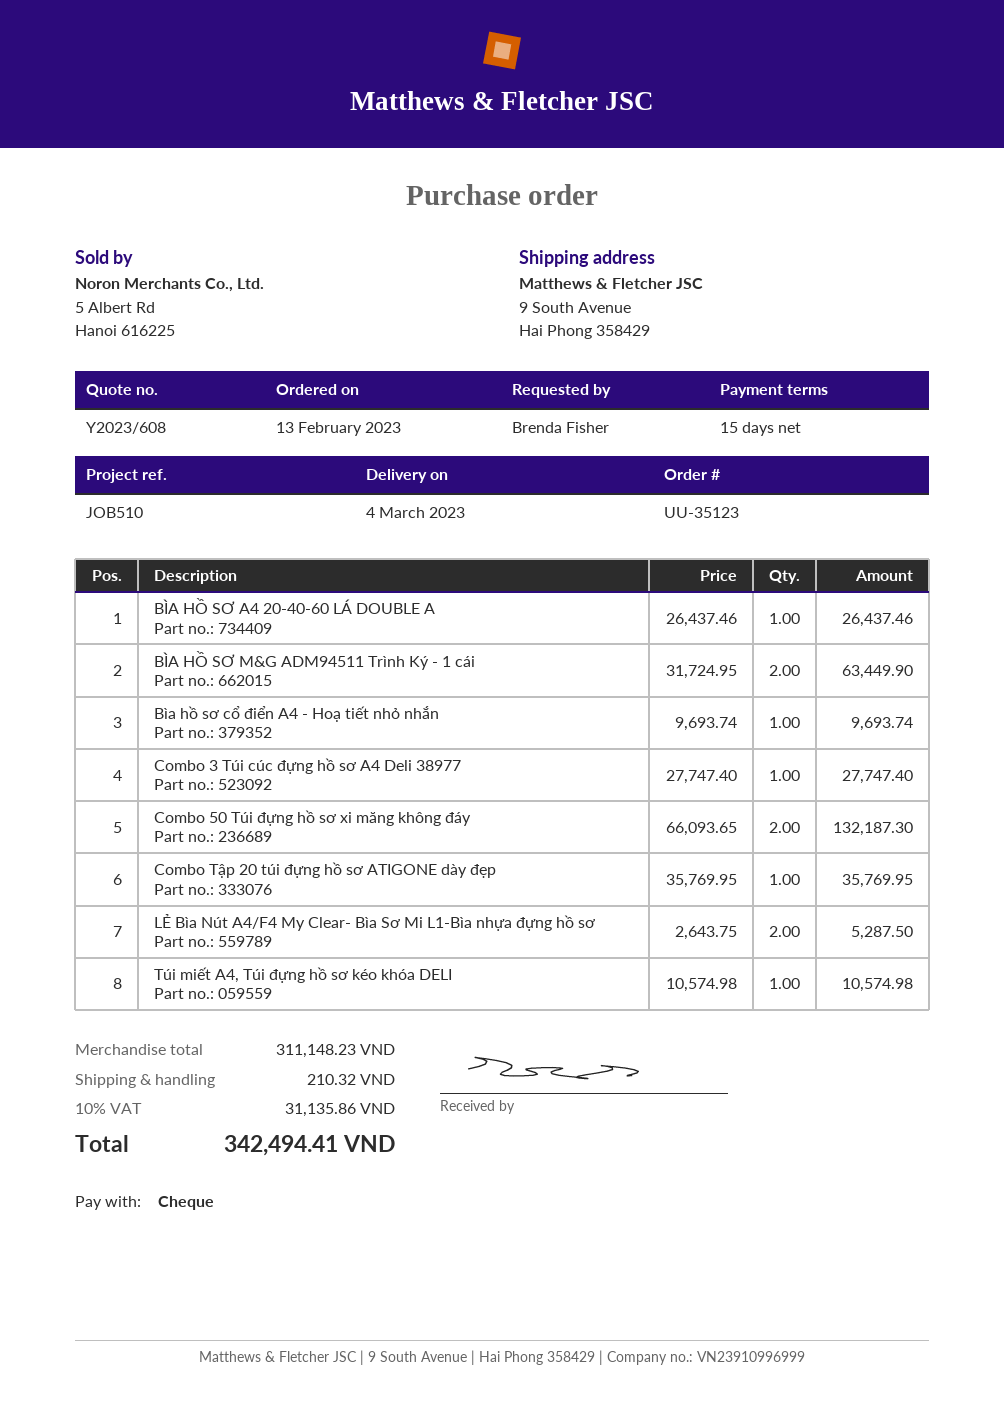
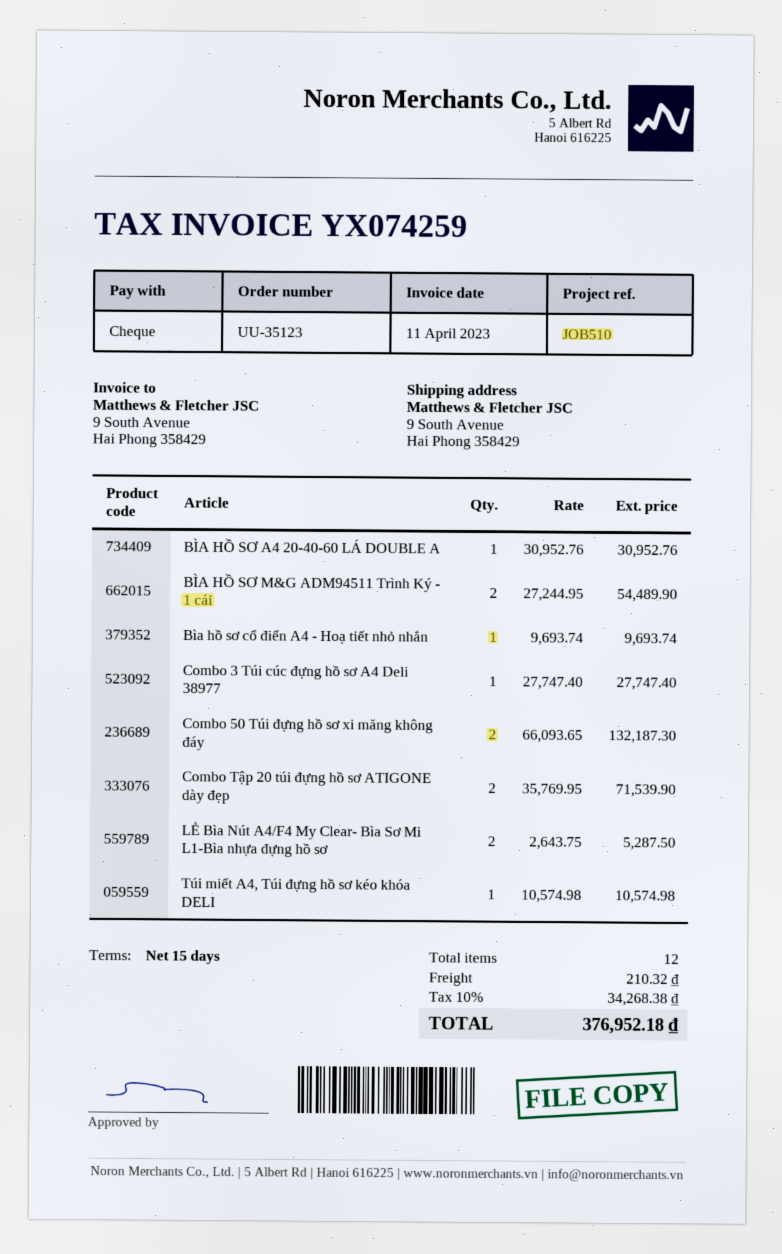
BÌA HỒ SƠ A4 20-40-60 LÁ DOUBLE A: 1 x 26437.46 = 26437.46 -> 1 x 30952.76 = 30952.76
BÌA HỒ SƠ M&G ADM94511 Trình Ký - 1 cái: 2 x 31724.95 = 63449.90 -> 2 x 27244.95 = 54489.90
Combo Tập 20 túi đựng hồ sơ ATIGONE dày đẹp: 1 x 35769.95 = 35769.95 -> 2 x 35769.95 = 71539.90
tax: 10% = 31135.86 -> 10% = 34268.38
total: 342494.41 -> 376952.18

